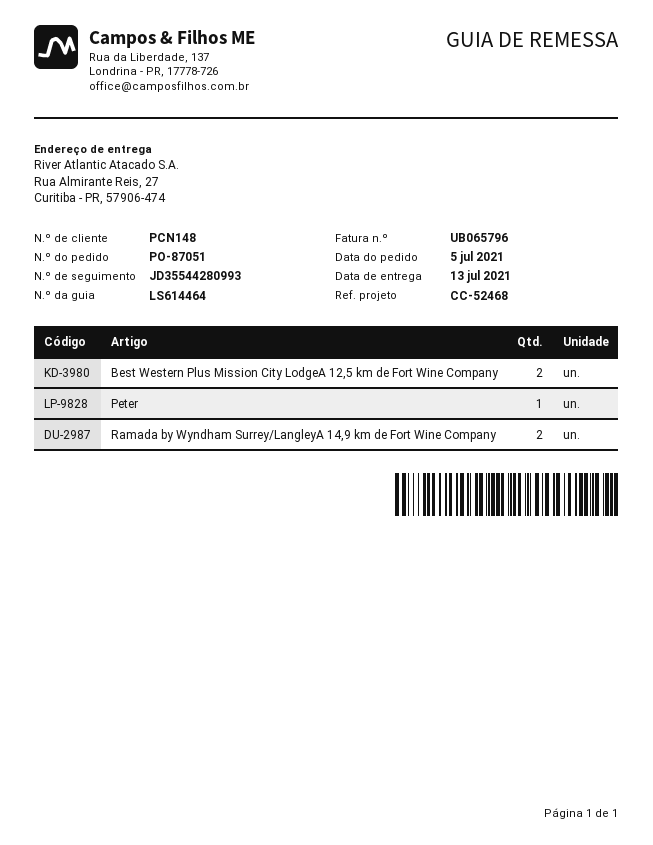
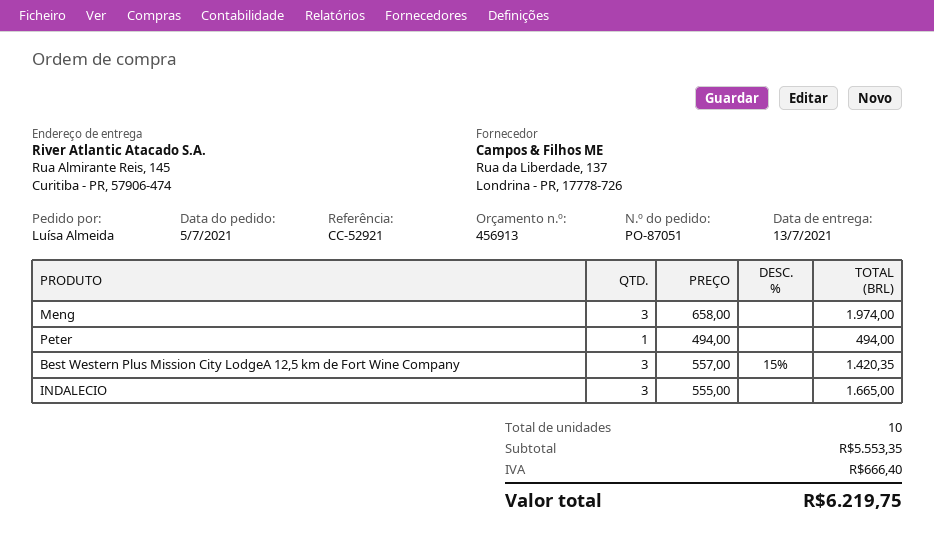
reference: CC-52468 -> CC-52921
ship to: Rua Almirante Reis, 27, Curitiba - PR, 57906-474 -> Rua Almirante Reis, 145, Curitiba - PR, 57906-474
Best Western Plus Mission City LodgeA 12,5 km de Fort Wine Company: 2 -> 3
Ramada by Wyndham Surrey/LangleyA 14,9 km de Fort Wine Company: 2 -> none
Meng: none -> 3
INDALECIO: none -> 3

